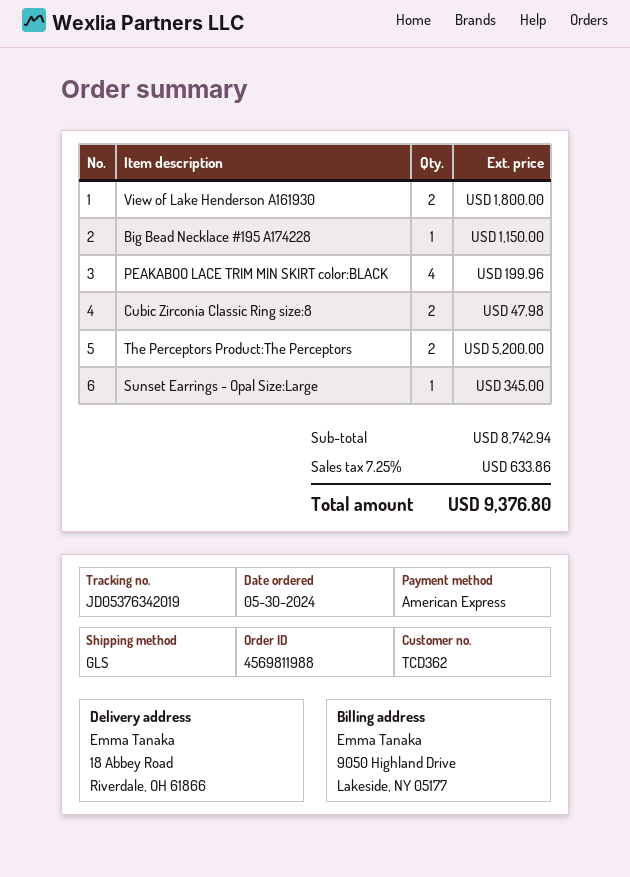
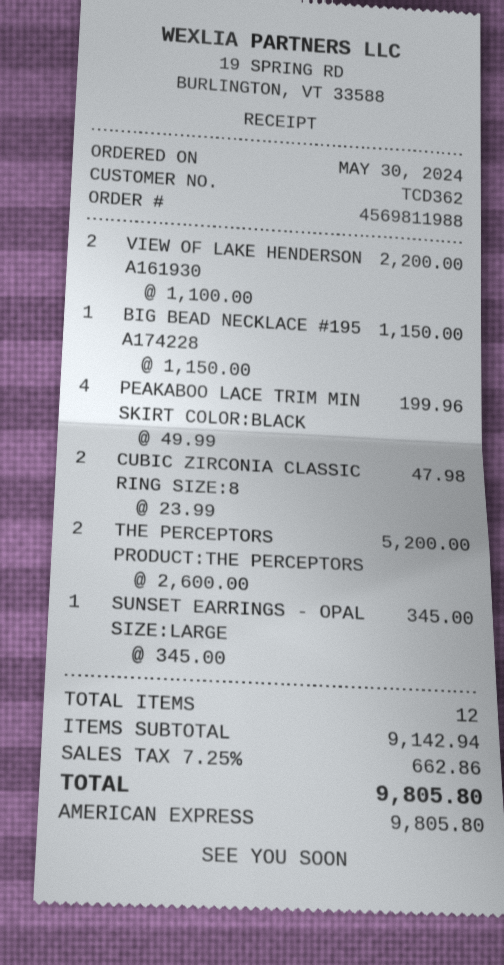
View of Lake Henderson A161930: 2 for 1800.00 -> 2 for 2200.00
subtotal: 8742.94 -> 9142.94
tax: 7.25% = 633.86 -> 7.25% = 662.86
total: 9376.80 -> 9805.80

